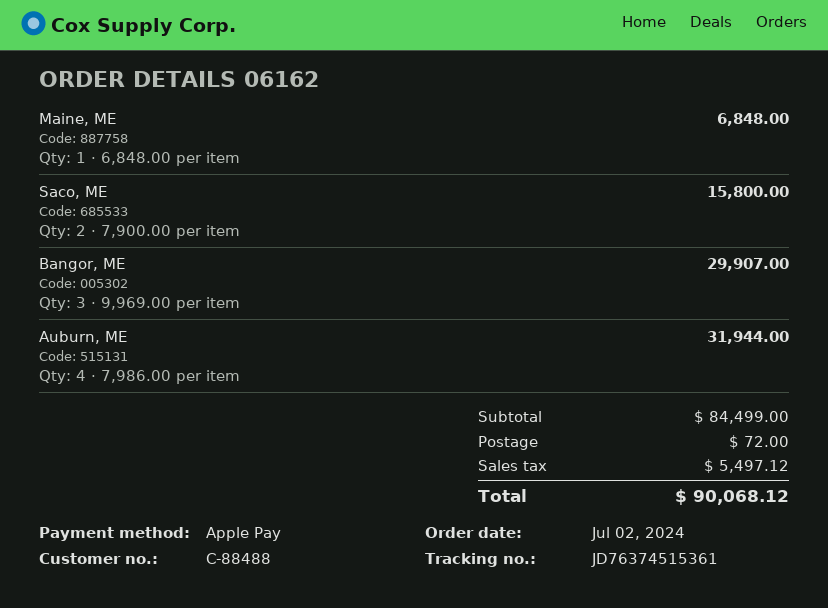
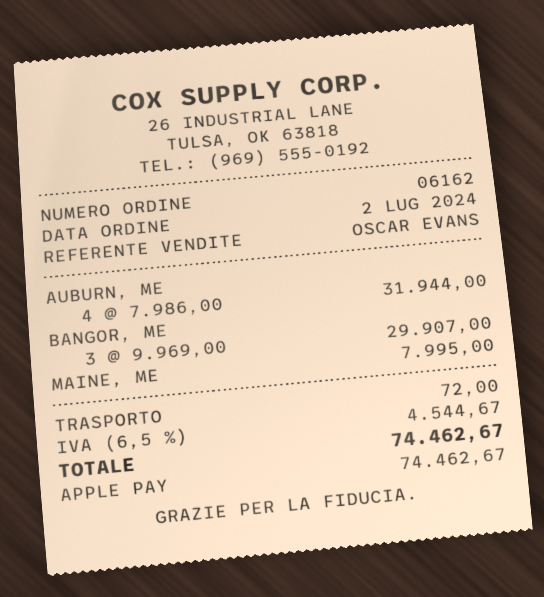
Maine, ME: 1 x 6848.00 = 6848.00 -> 1 x 7995.00 = 7995.00
Saco, ME: 2 x 7900.00 = 15800.00 -> none
tax: 5497.12 -> 4544.67
total: 90068.12 -> 74462.67

